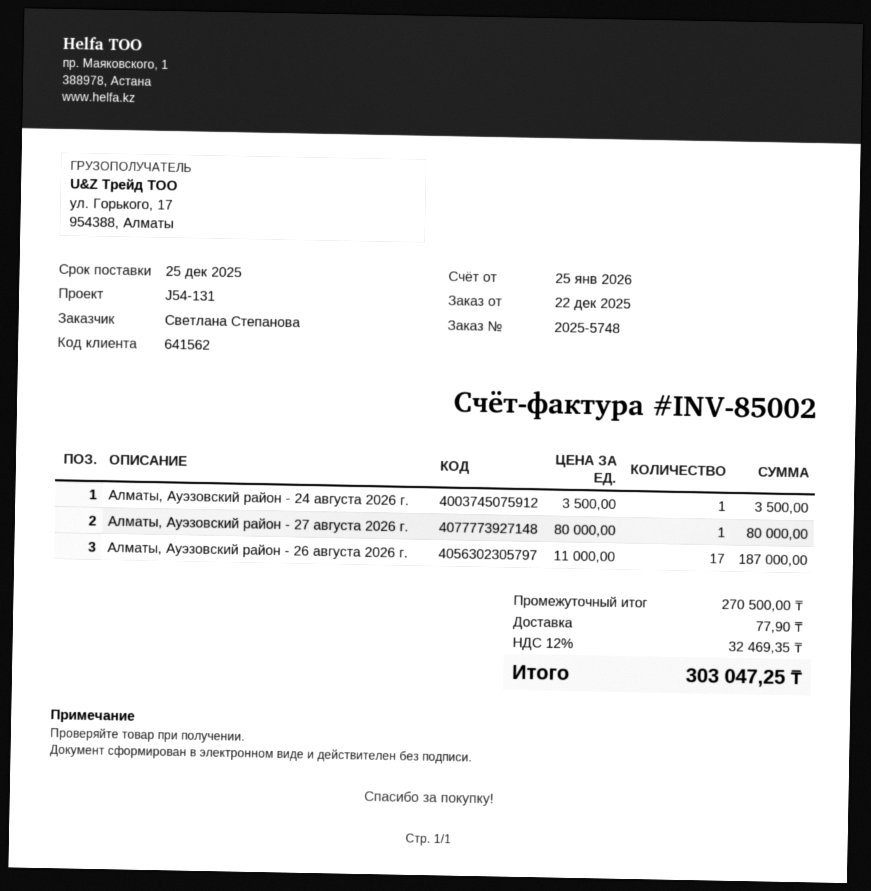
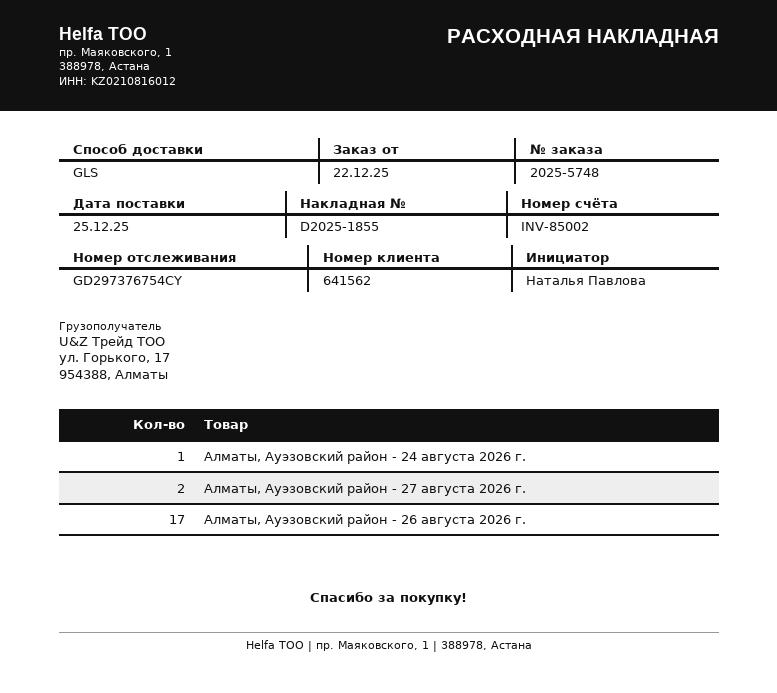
ordered by: Светлана Степанова -> Наталья Павлова
Алматы, Ауэзовский район - 27 августа 2026 г.: 1 -> 2

